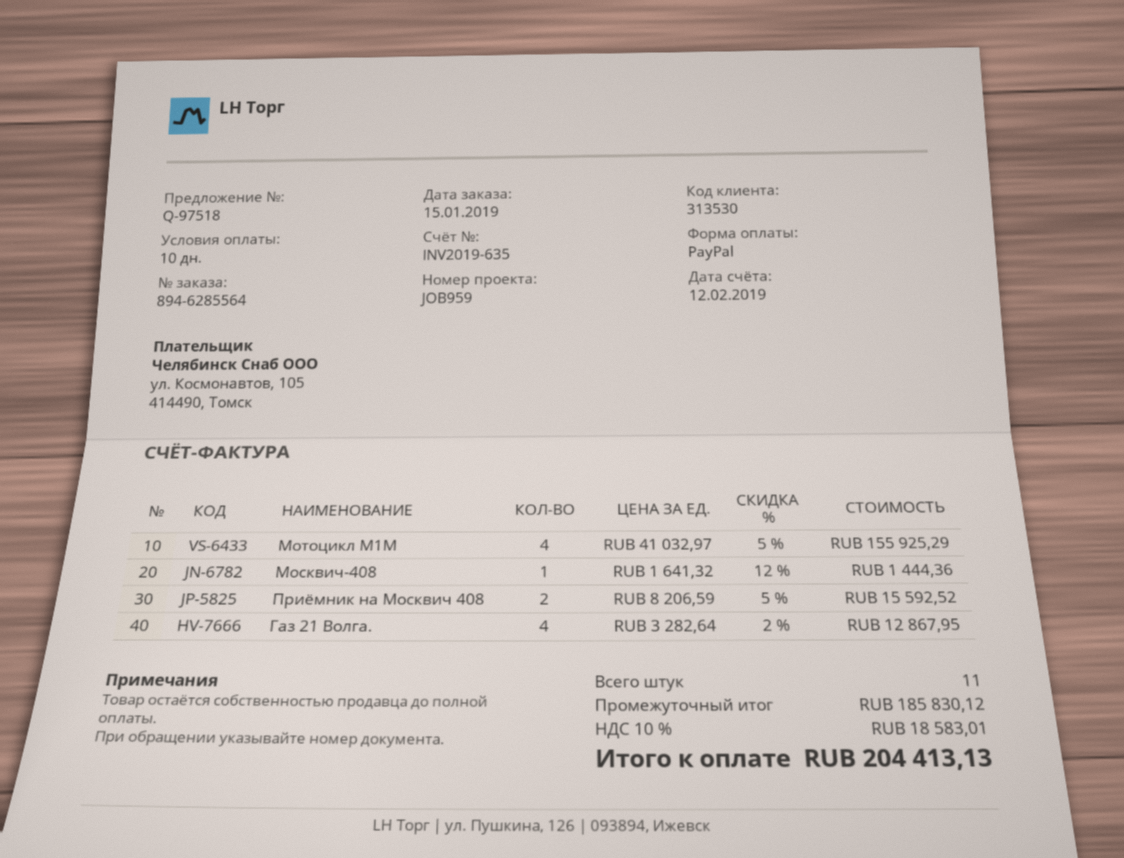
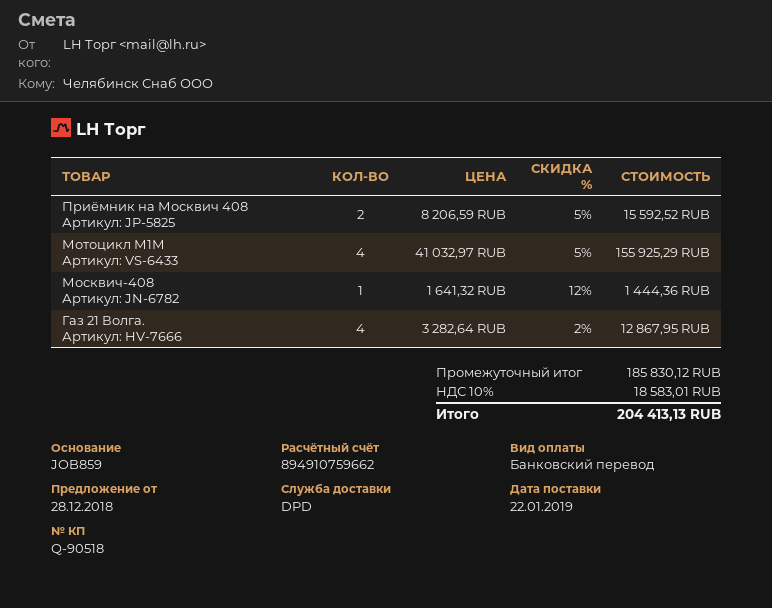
quote number: Q-97518 -> Q-90518
reference: JOB959 -> JOB859
payment method: PayPal -> bank transfer

